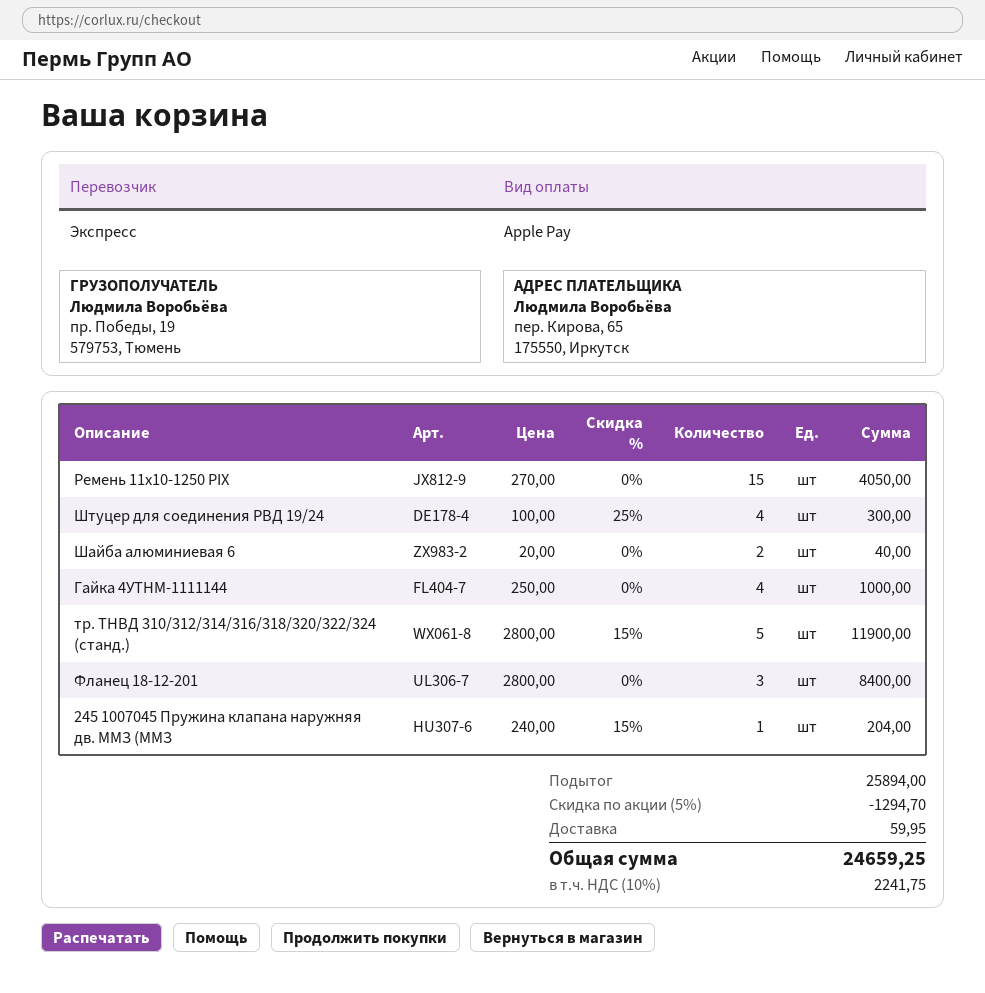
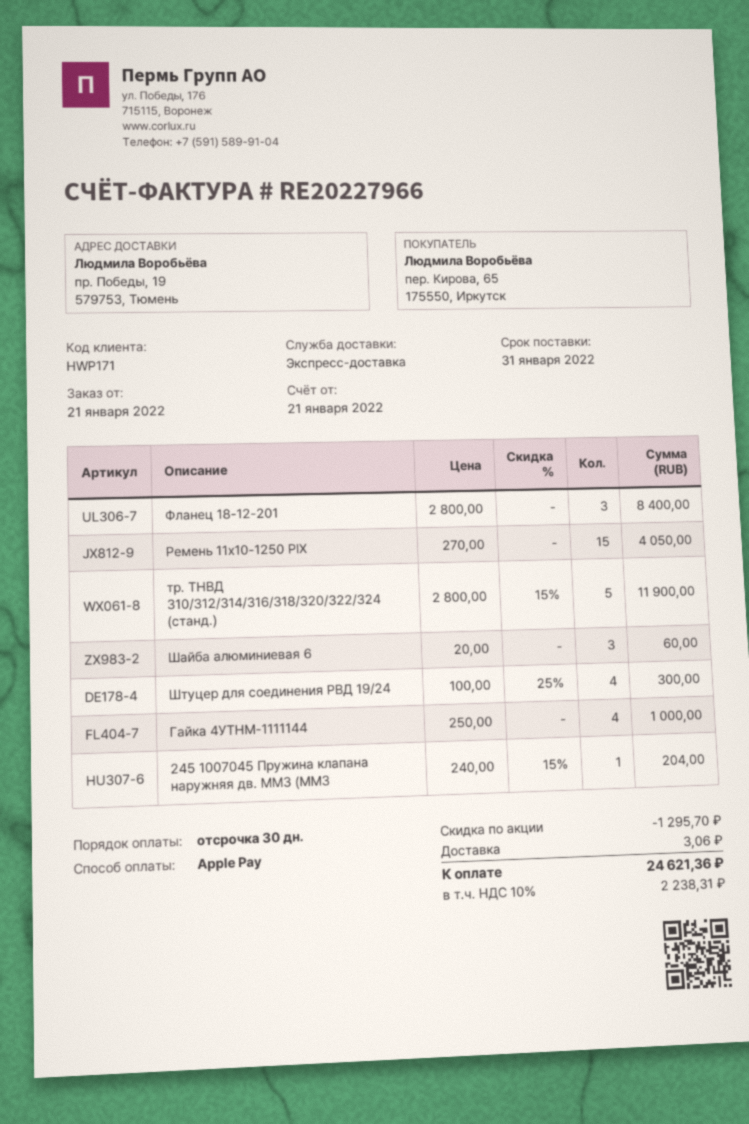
Шайба алюминиевая 6: 2 x 20.00 = 40.00 -> 3 x 20.00 = 60.00
discount: 1294.70 -> 1295.70
shipping: 59.95 -> 3.06
tax: 10% = 2241.75 -> 10% = 2238.31
total: 24659.25 -> 24621.36

